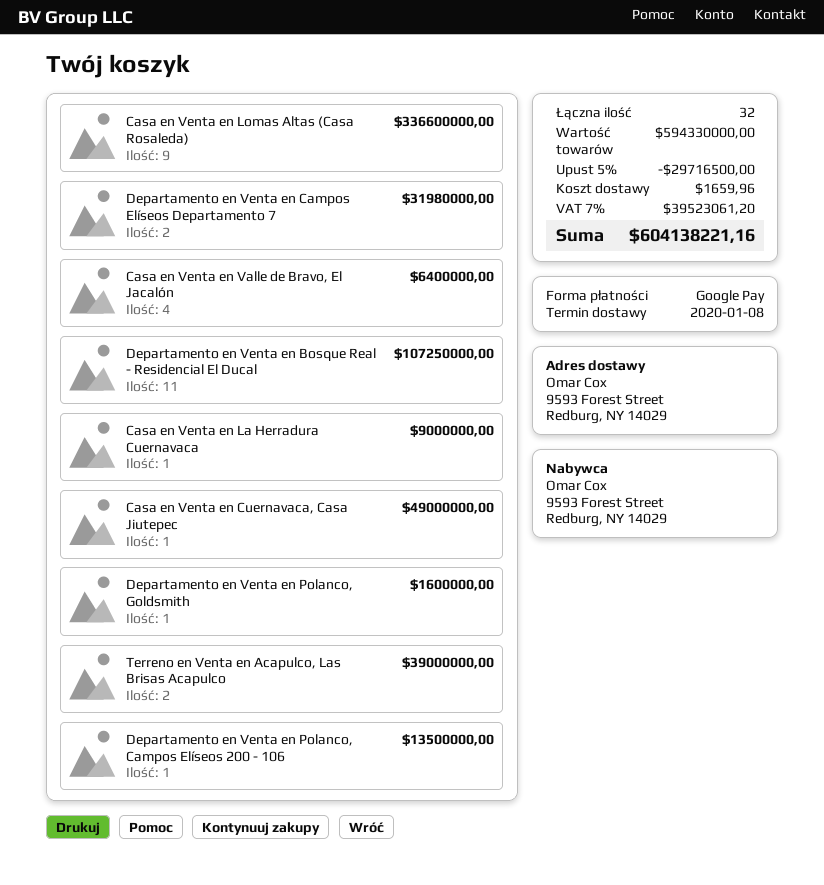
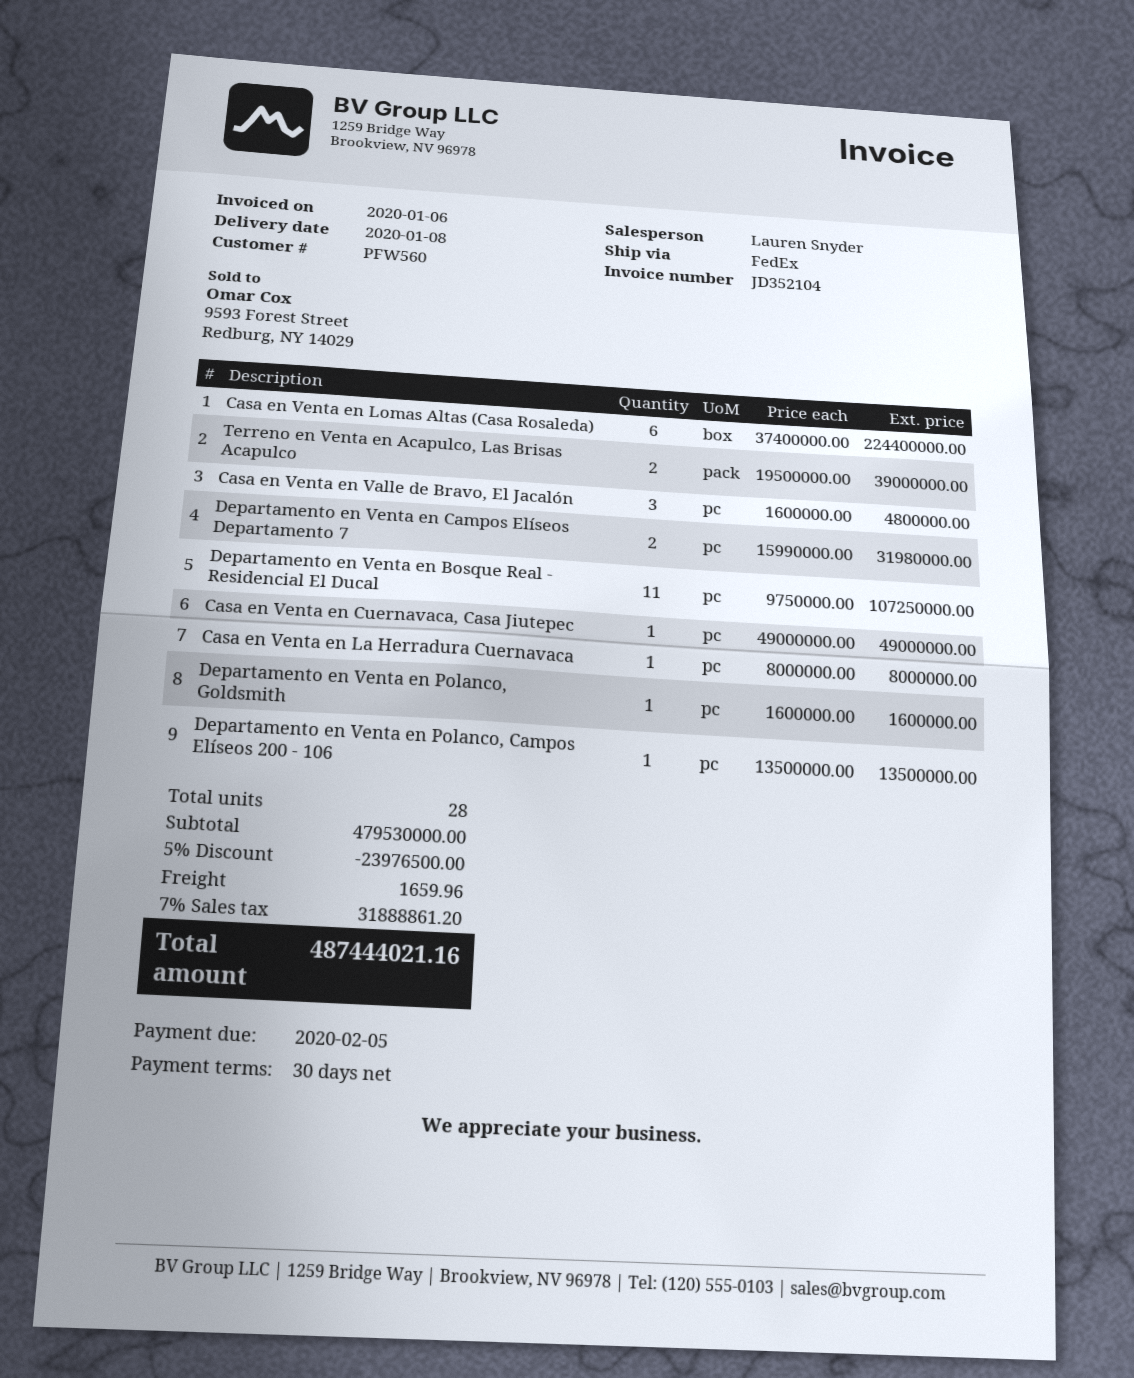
Casa en Venta en Lomas Altas (Casa Rosaleda): 9 for 336600000.00 -> 6 for 224400000.00
Casa en Venta en Valle de Bravo, El Jacalón: 4 for 6400000.00 -> 3 for 4800000.00
Casa en Venta en La Herradura Cuernavaca: 1 for 9000000.00 -> 1 for 8000000.00
total quantity: 32 -> 28
subtotal: 594330000.00 -> 479530000.00
discount: 5% = 29716500.00 -> 5% = 23976500.00
tax: 7% = 39523061.20 -> 7% = 31888861.20
total: 604138221.16 -> 487444021.16

